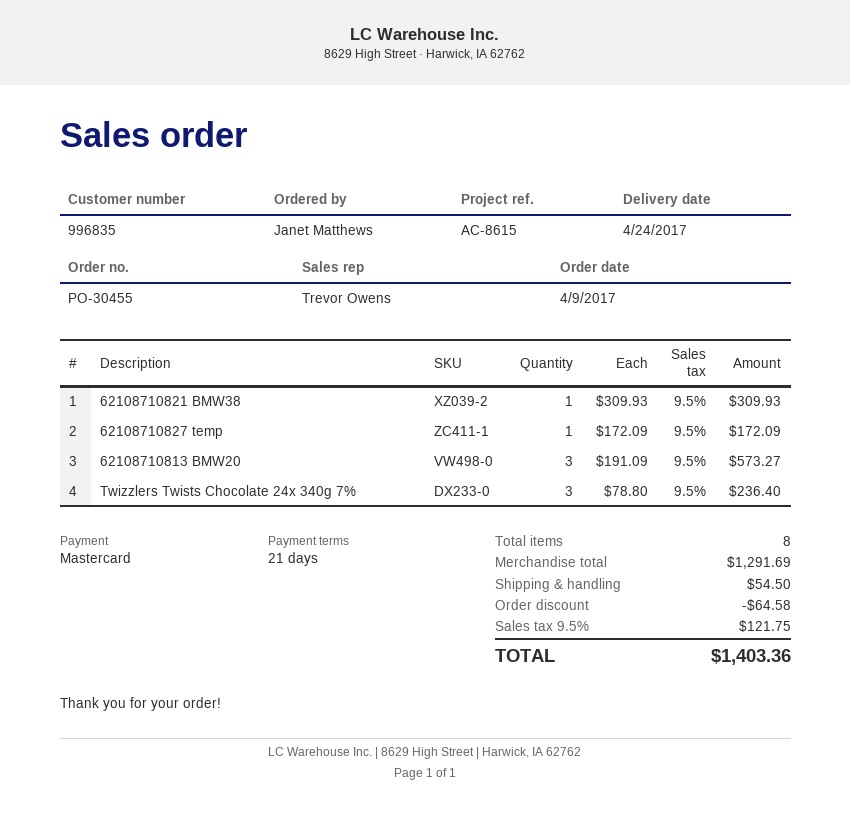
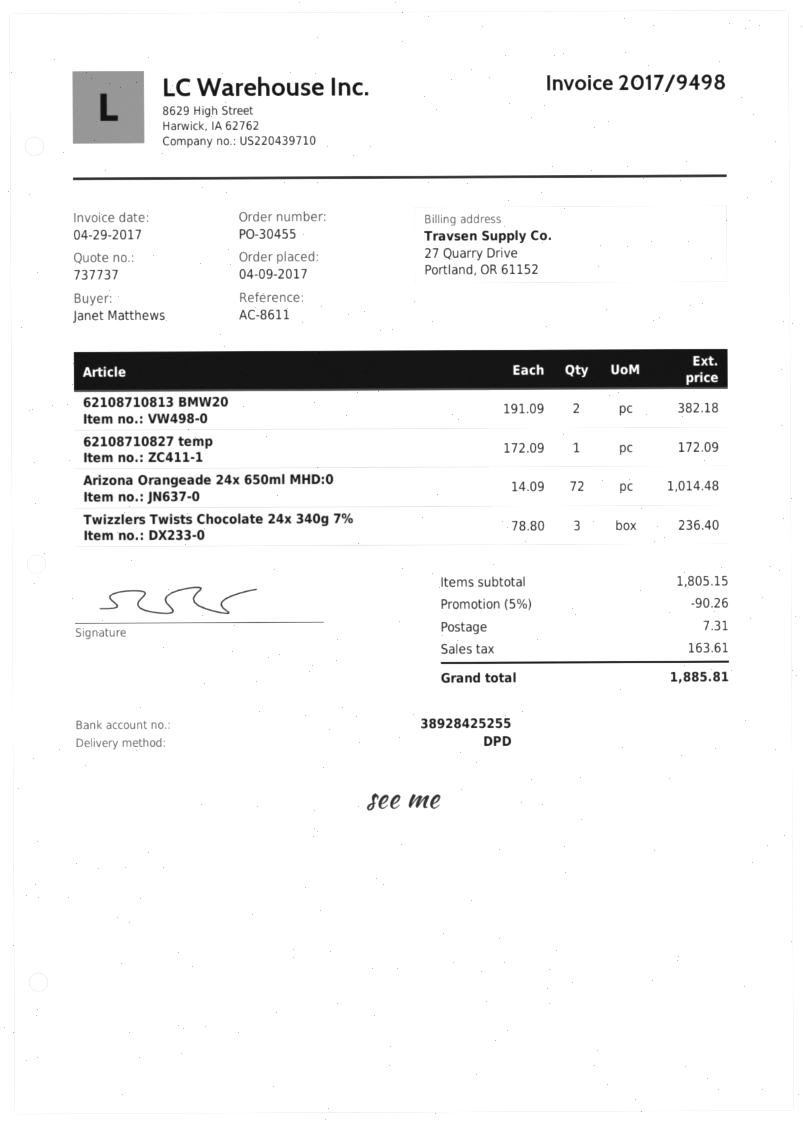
reference: AC-8615 -> AC-8611
62108710821 BMW38: 1 x 309.93 = 309.93 -> none
62108710813 BMW20: 3 x 191.09 = 573.27 -> 2 x 191.09 = 382.18
Arizona Orangeade 24x 650ml MHD:0: none -> 72 x 14.09 = 1014.48
subtotal: 1291.69 -> 1805.15
discount: 64.58 -> 90.26
shipping: 54.50 -> 7.31
tax: 121.75 -> 163.61
total: 1403.36 -> 1885.81

